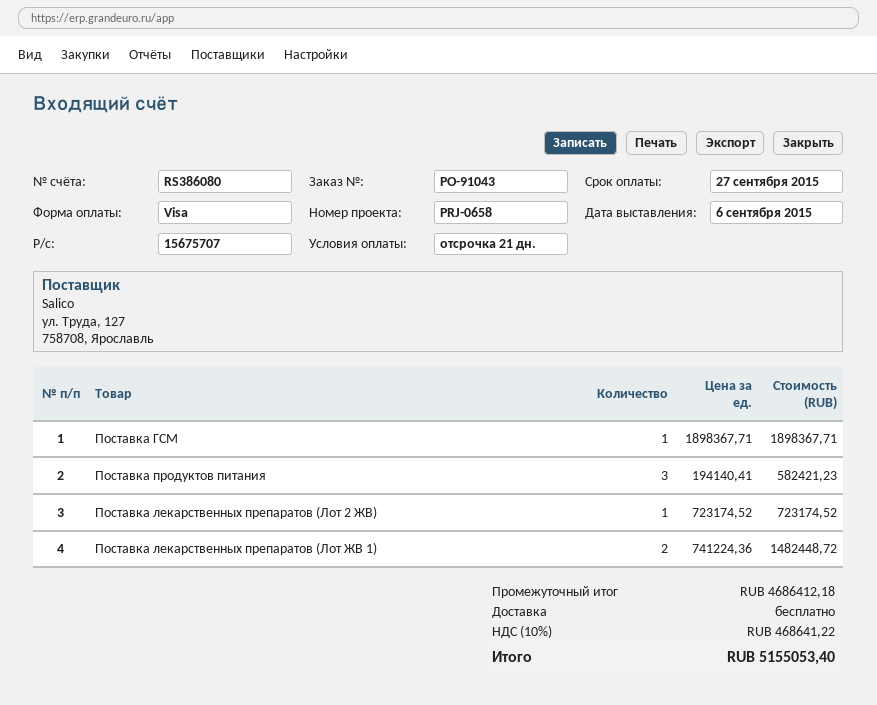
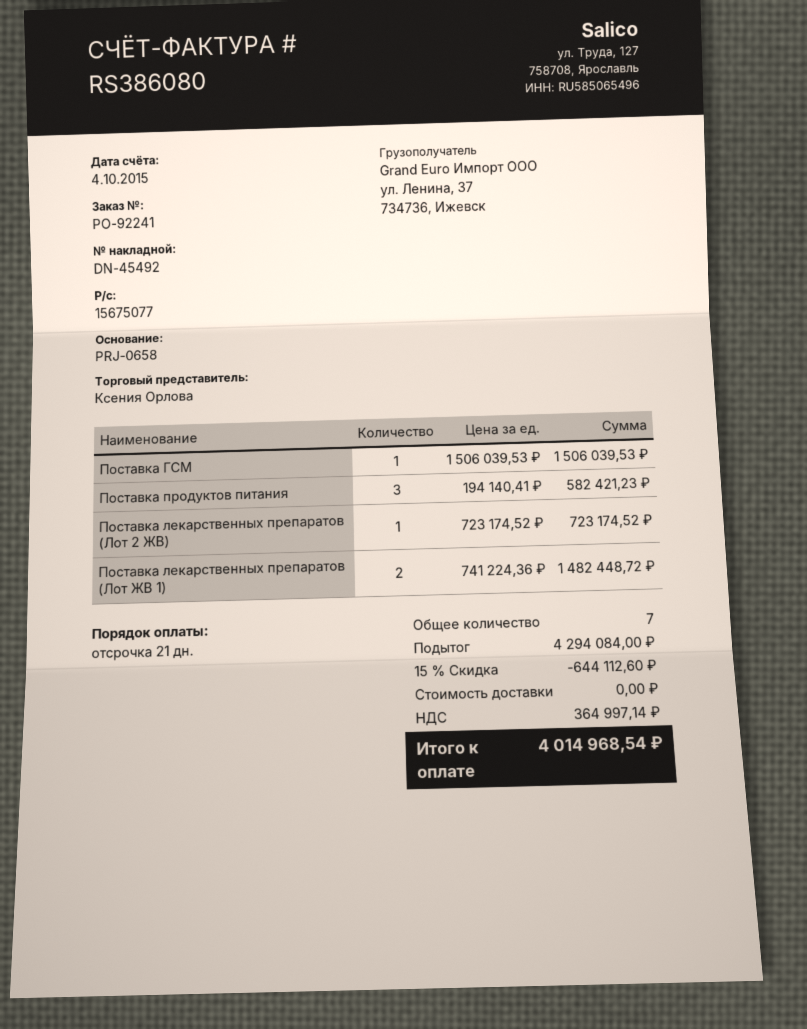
order number: PO-91043 -> PO-92241
invoice date: 2015-09-06 -> 2015-10-04
bank account: 15675707 -> 15675077
Поставка ГСМ: 1 x 1898367.71 = 1898367.71 -> 1 x 1506039.53 = 1506039.53
subtotal: 4686412.18 -> 4294084.00
discount: none -> 15% = 644112.60
tax: 468641.22 -> 364997.14
total: 5155053.40 -> 4014968.54

